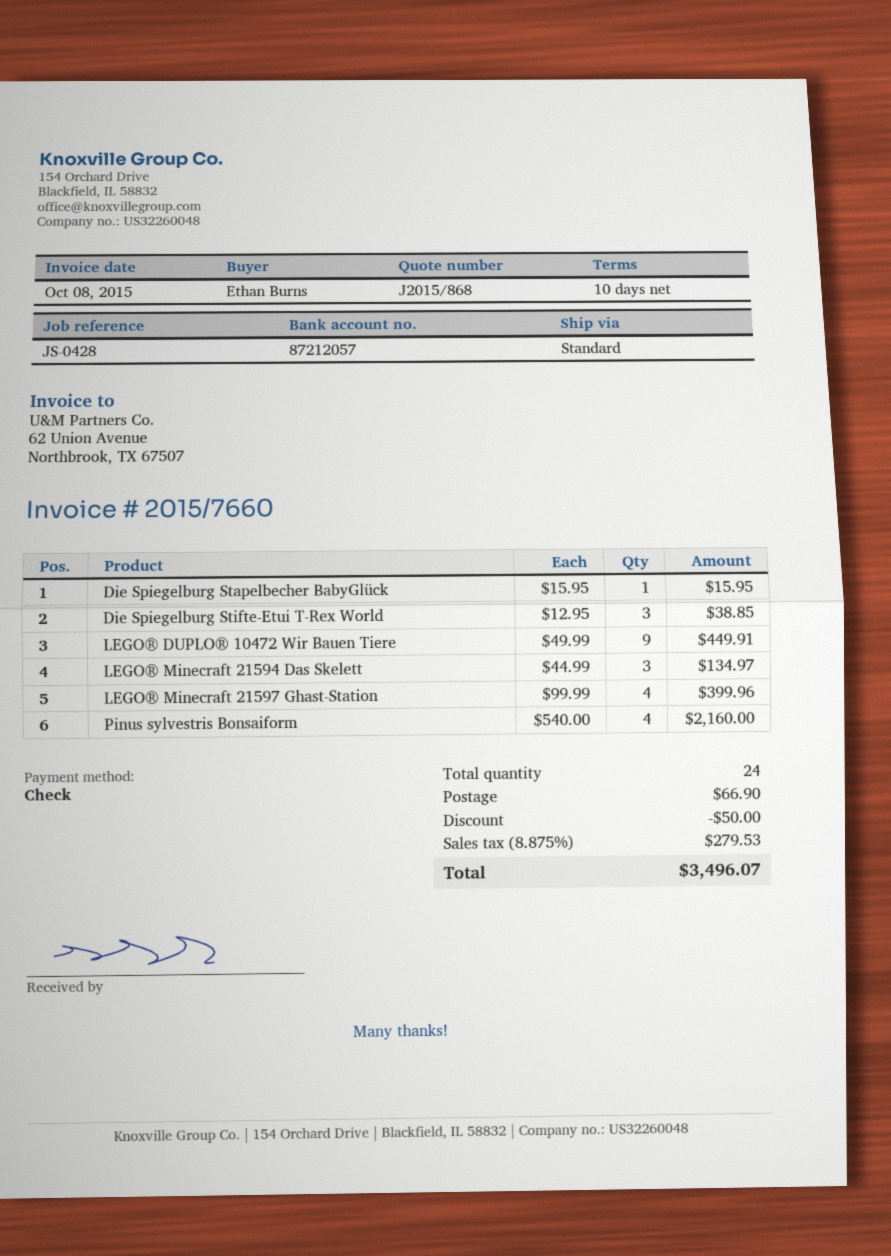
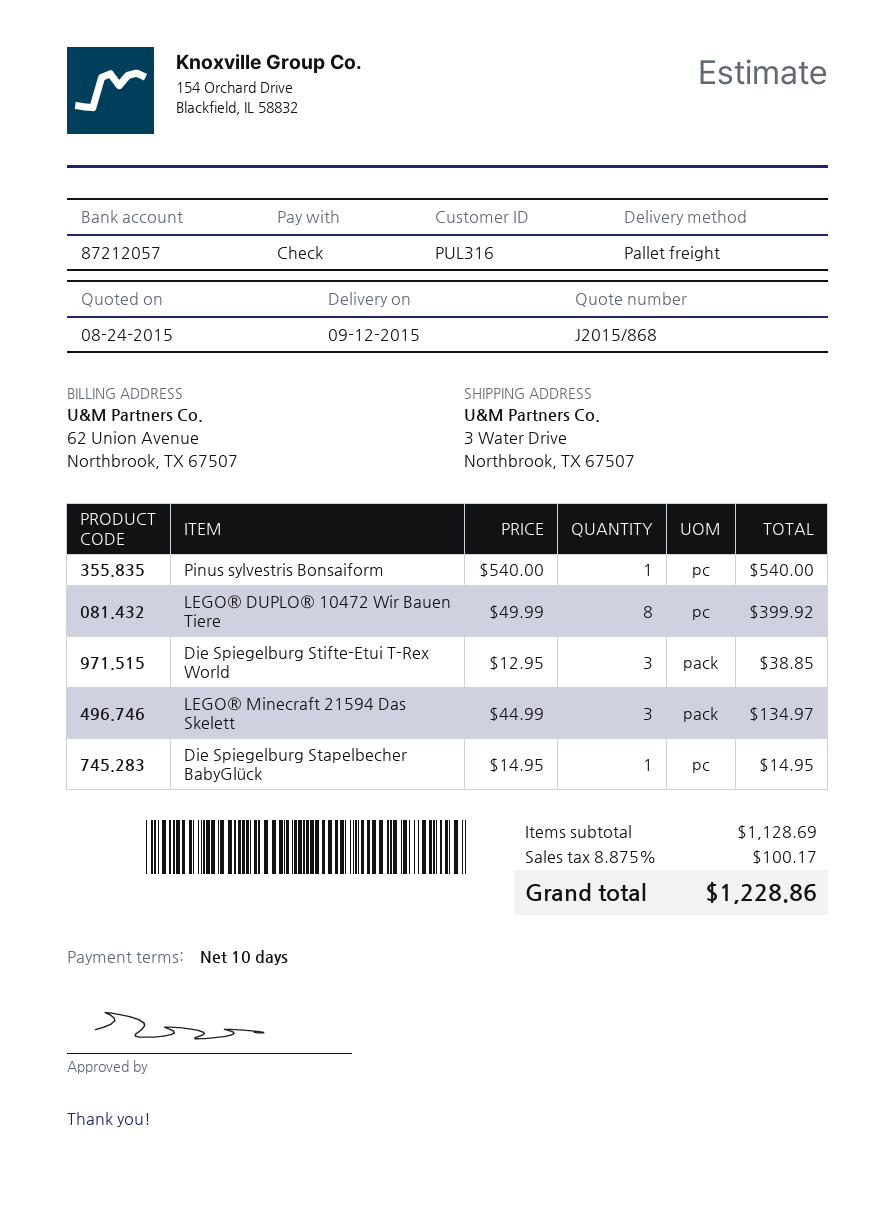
shipping method: standard -> pallet freight
Die Spiegelburg Stapelbecher BabyGlück: 1 x 15.95 = 15.95 -> 1 x 14.95 = 14.95
LEGO® DUPLO® 10472 Wir Bauen Tiere: 9 x 49.99 = 449.91 -> 8 x 49.99 = 399.92
LEGO® Minecraft 21597 Ghast-Station: 4 x 99.99 = 399.96 -> none
Pinus sylvestris Bonsaiform: 4 x 540.00 = 2160.00 -> 1 x 540.00 = 540.00
discount: 50.00 -> none
shipping: 66.90 -> none
tax: 8.875% = 279.53 -> 8.875% = 100.17
total: 3496.07 -> 1228.86

